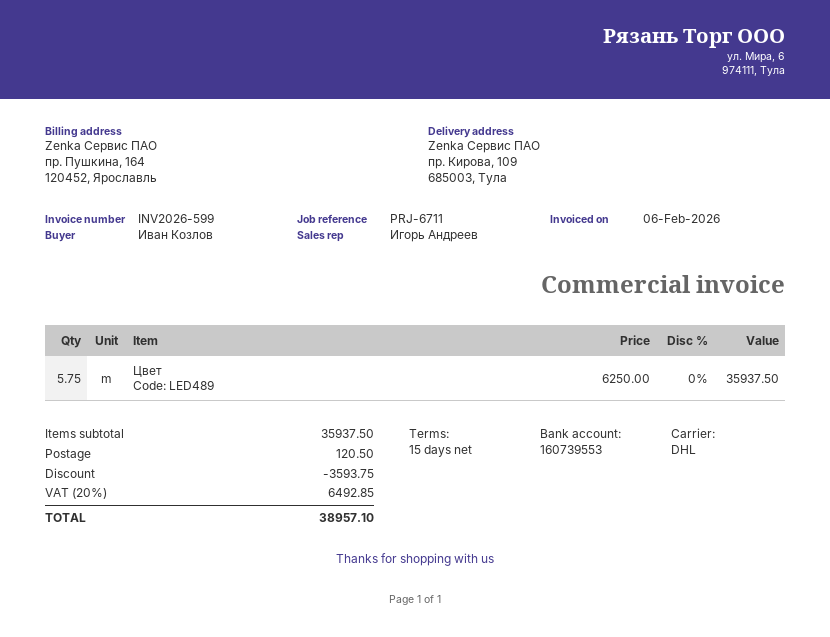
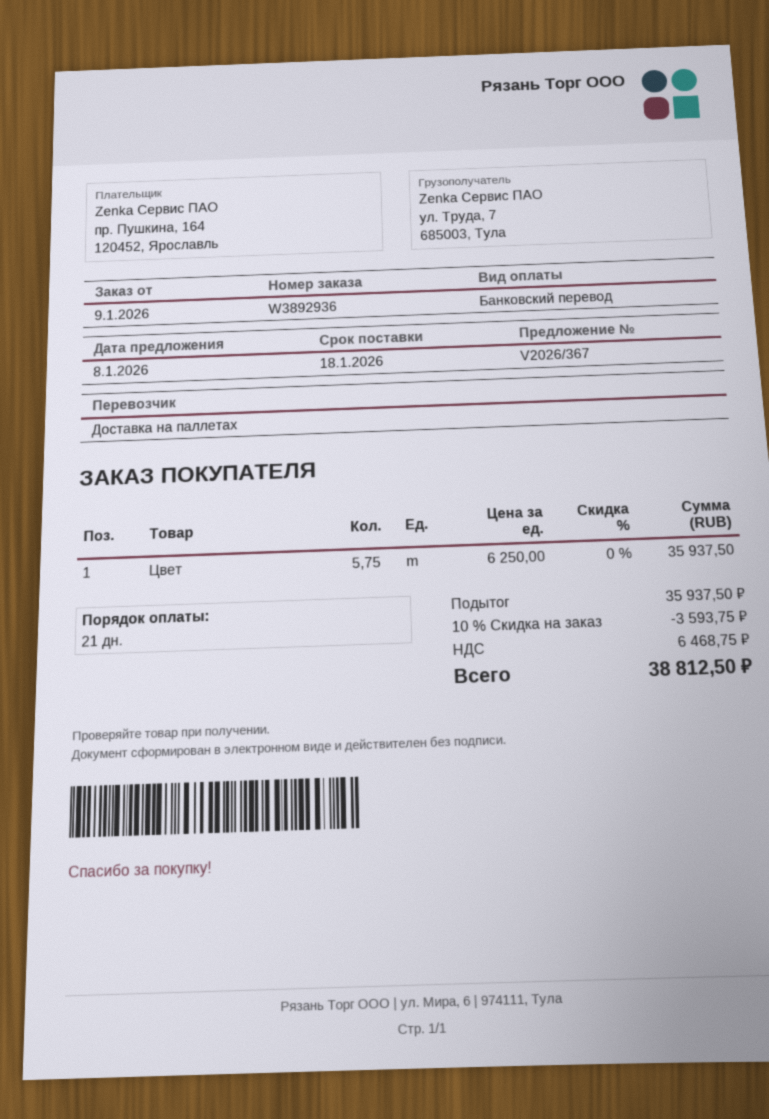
payment terms: 15 days -> 21 days
shipping method: DHL -> pallet freight
ship to: пр. Кирова, 109, 685003, Тула -> ул. Труда, 7, 685003, Тула
shipping: 120.50 -> none
tax: 6492.85 -> 6468.75
total: 38957.10 -> 38812.50

